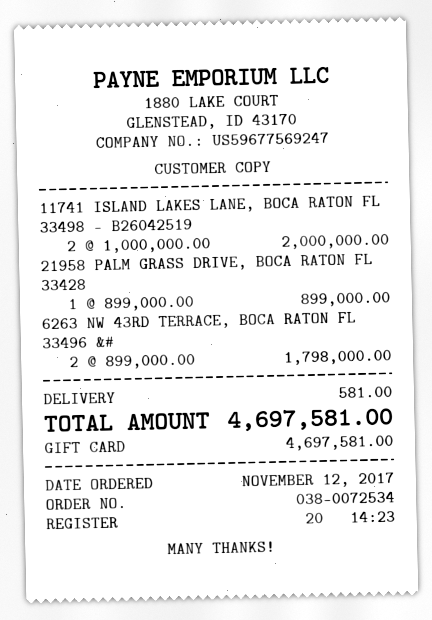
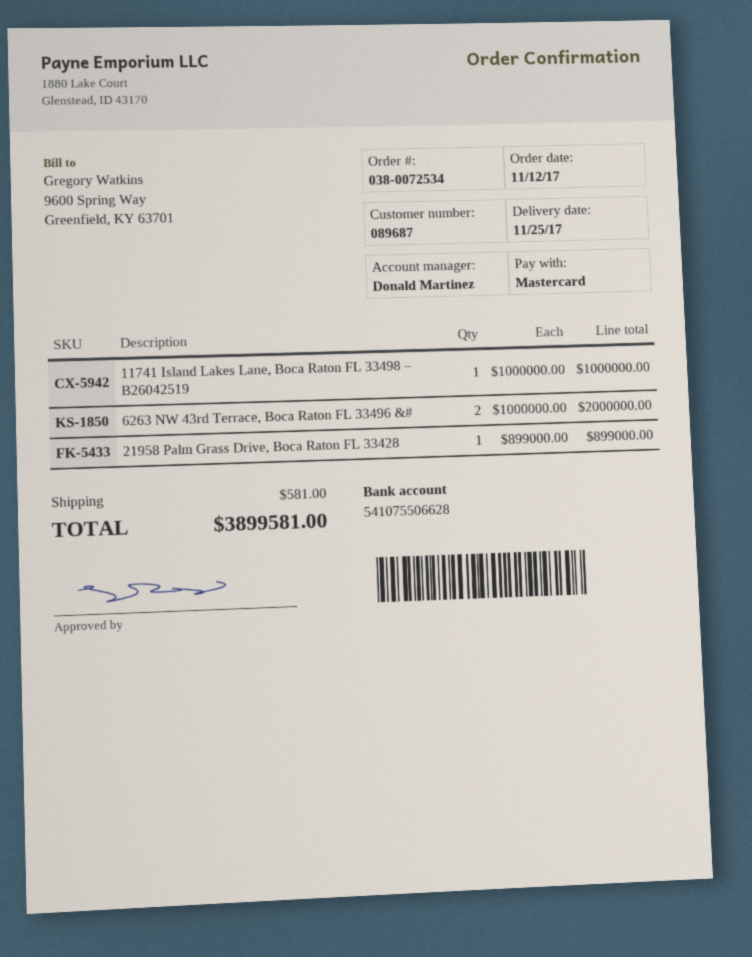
payment method: gift card -> Mastercard
11741 ISLAND LAKES LANE, BOCA RATON FL 33498 – B26042519: 2 x 1000000.00 = 2000000.00 -> 1 x 1000000.00 = 1000000.00
6263 NW 43RD TERRACE, BOCA RATON FL 33496 &#: 2 x 899000.00 = 1798000.00 -> 2 x 1000000.00 = 2000000.00
total: 4697581.00 -> 3899581.00

